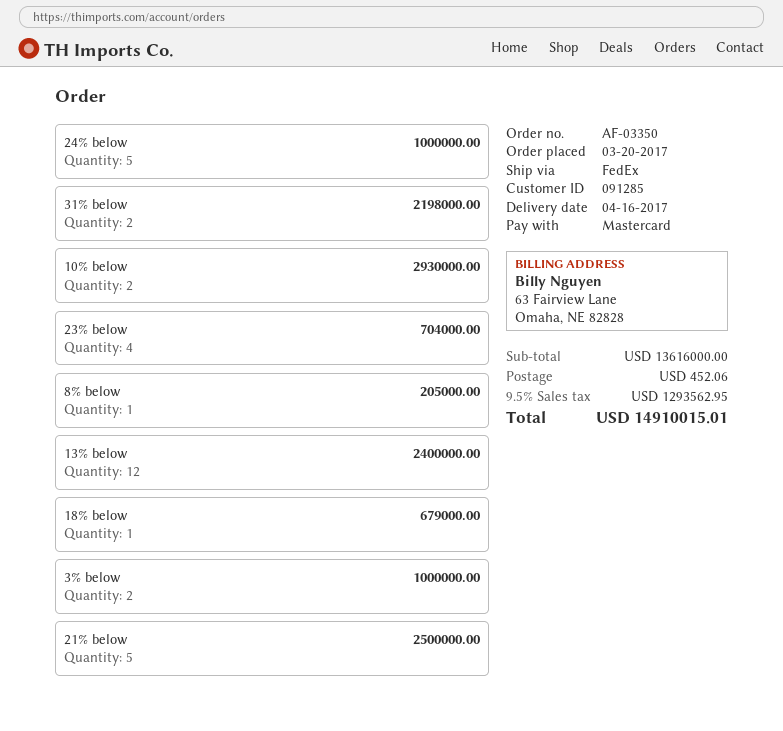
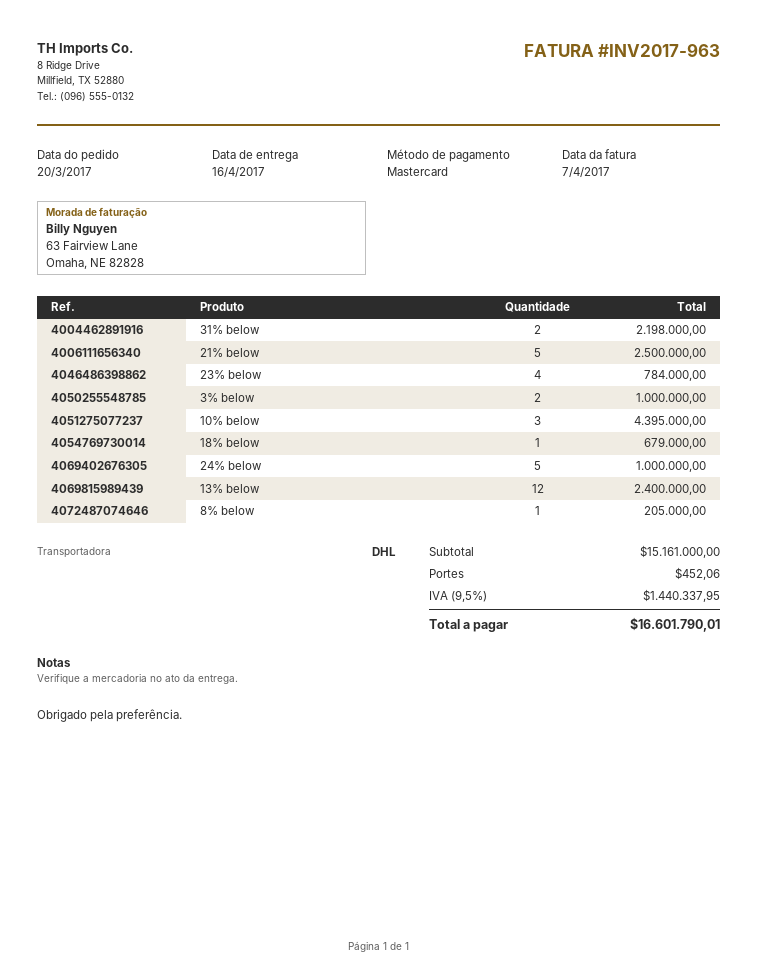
shipping method: FedEx -> DHL
10% below: 2 for 2930000.00 -> 3 for 4395000.00
23% below: 4 for 704000.00 -> 4 for 784000.00
subtotal: 13616000.00 -> 15161000.00
tax: 9.5% = 1293562.95 -> 9.5% = 1440337.95
total: 14910015.01 -> 16601790.01

